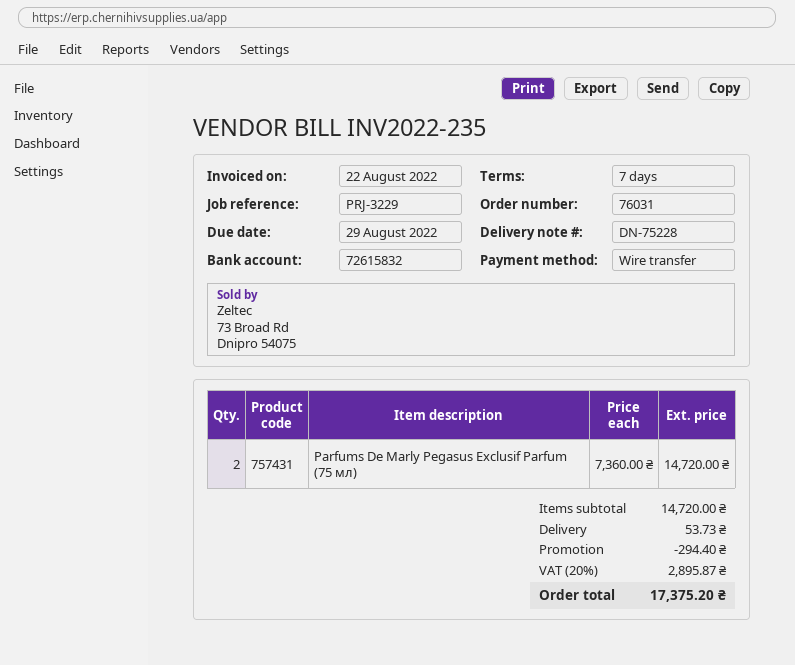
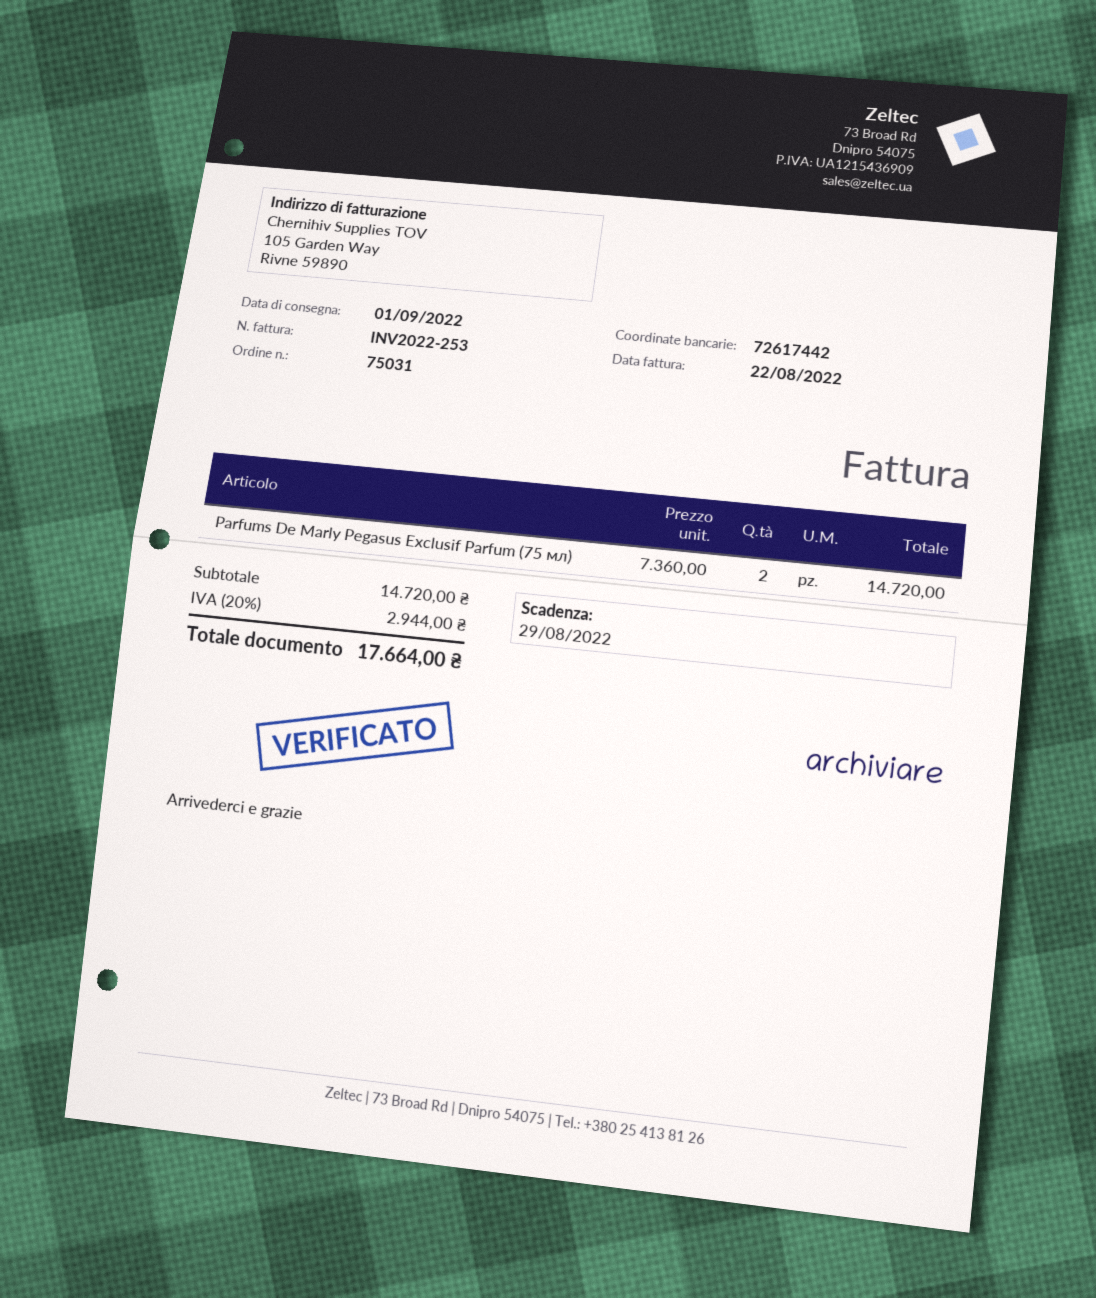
order number: 76031 -> 75031
invoice number: INV2022-235 -> INV2022-253
bank account: 72615832 -> 72617442
discount: 294.40 -> none
shipping: 53.73 -> none
tax: 20% = 2895.87 -> 20% = 2944.00
total: 17375.20 -> 17664.00

